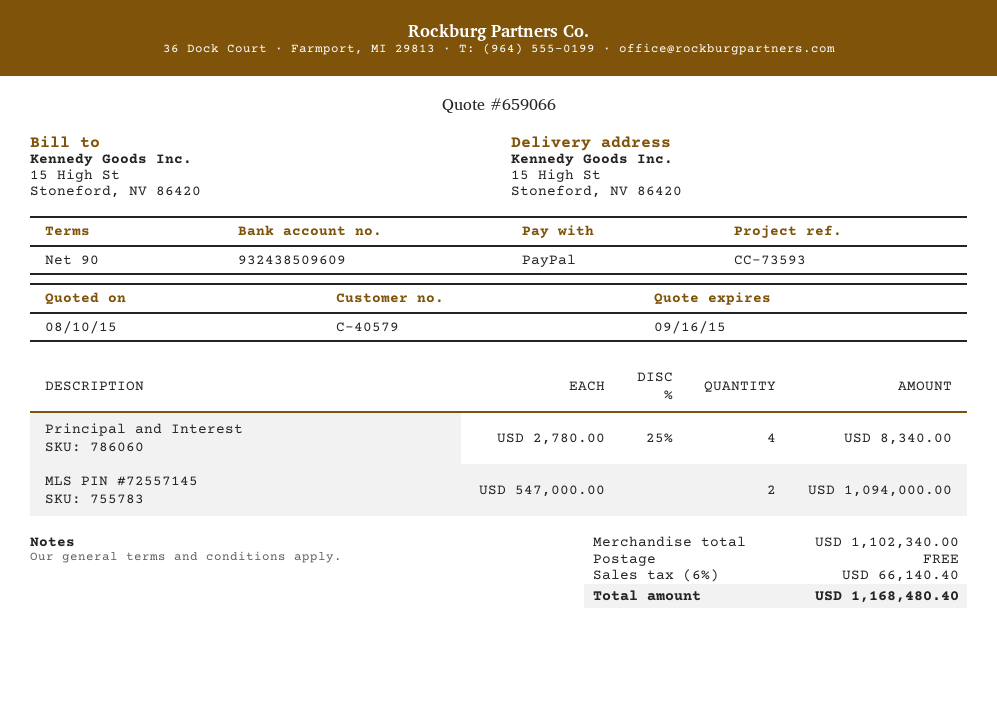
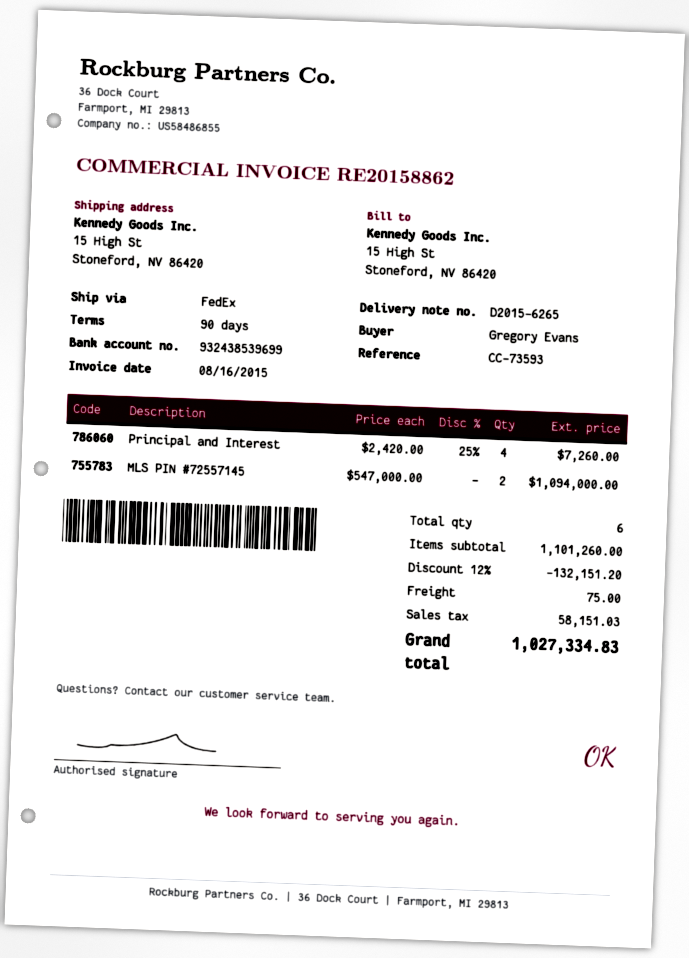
bank account: 932438509609 -> 932438539699
Principal and Interest: 4 x 2780.00 - 25% = 8340.00 -> 4 x 2420.00 - 25% = 7260.00
subtotal: 1102340.00 -> 1101260.00
discount: none -> 12% = 132151.20
shipping: 0.00 -> 75.00
tax: 66140.40 -> 58151.03
total: 1168480.40 -> 1027334.83

